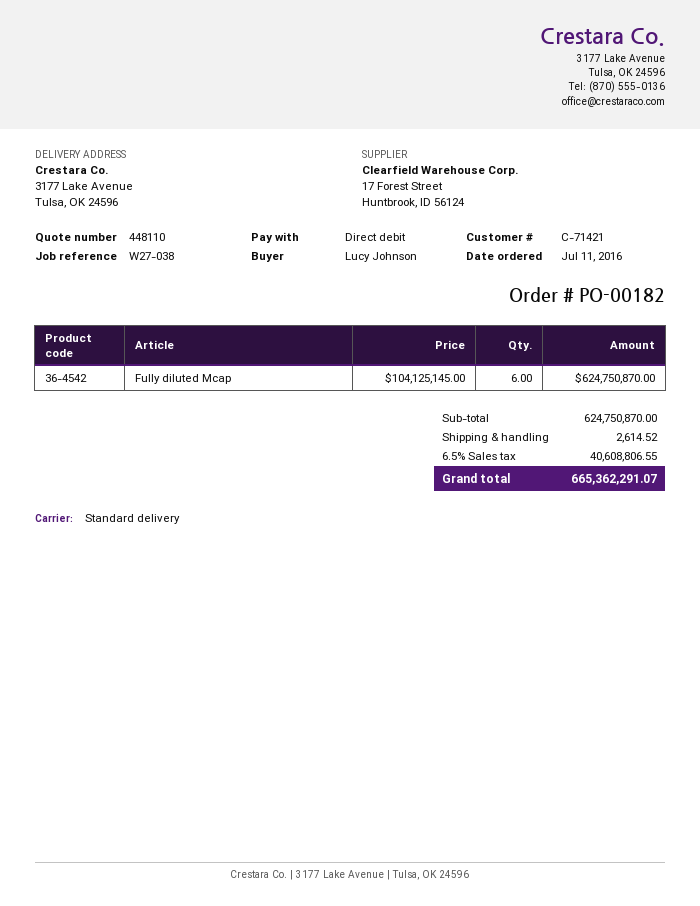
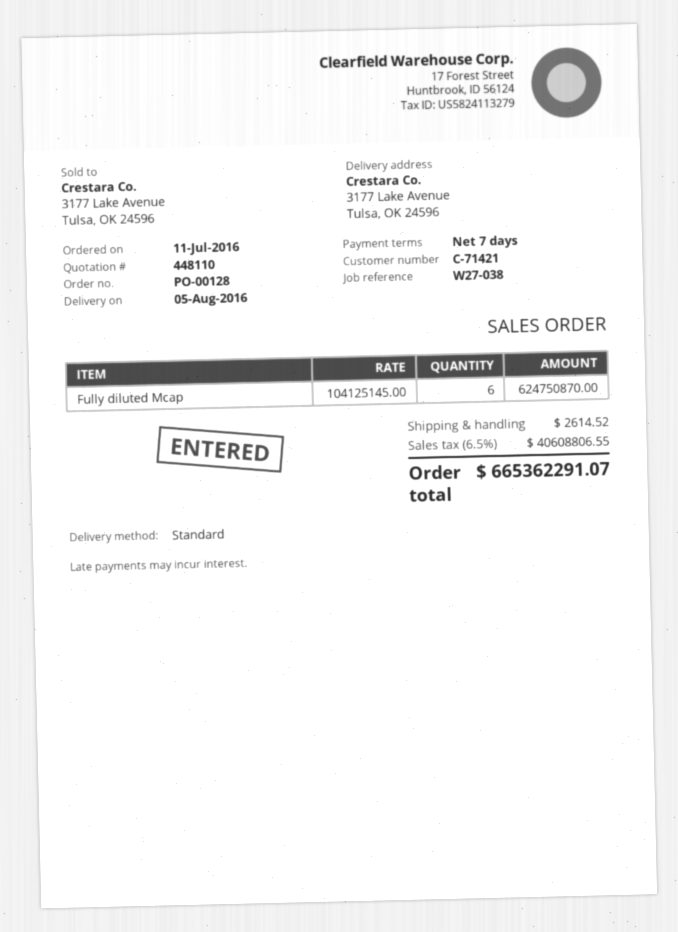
order number: PO-00182 -> PO-00128

